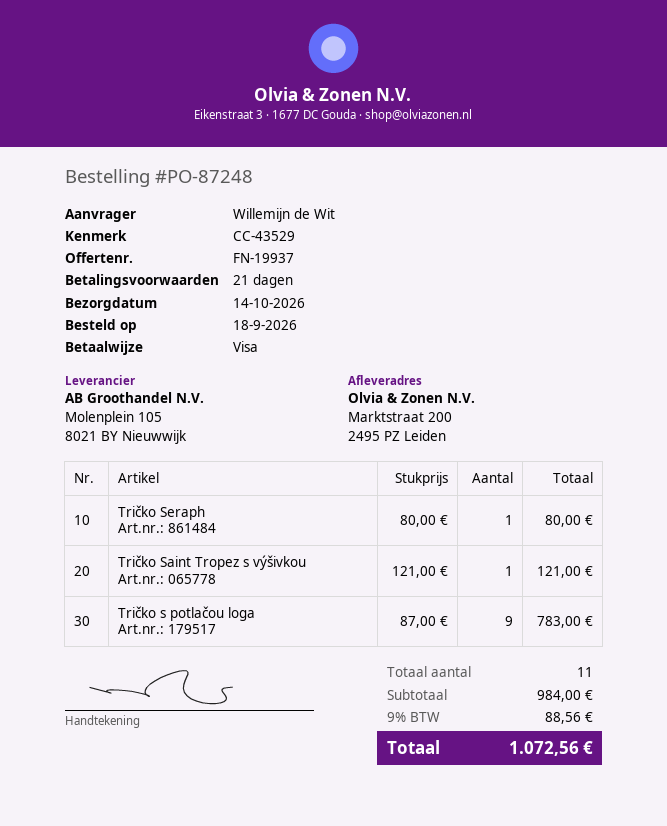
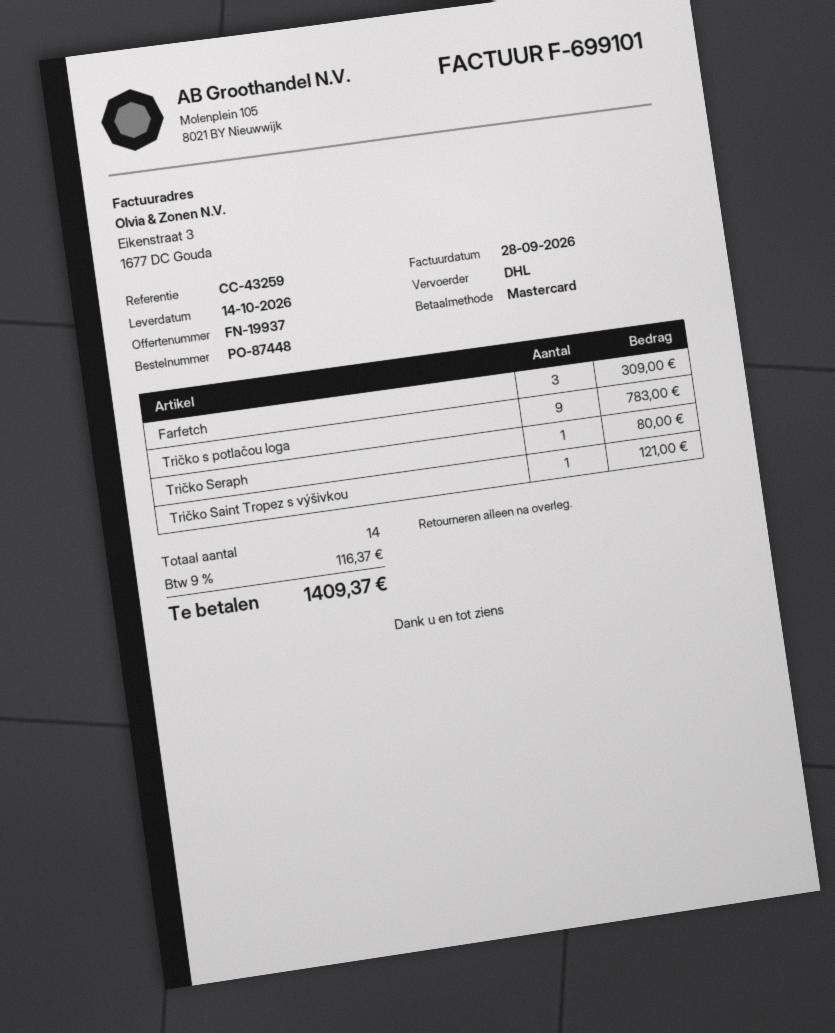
order number: PO-87248 -> PO-87448
reference: CC-43529 -> CC-43259
payment method: Visa -> Mastercard
Farfetch: none -> 3 for 309.00
total quantity: 11 -> 14
tax: 9% = 88.56 -> 9% = 116.37
total: 1072.56 -> 1409.37

